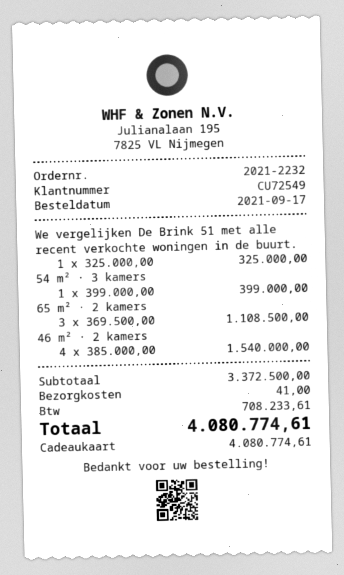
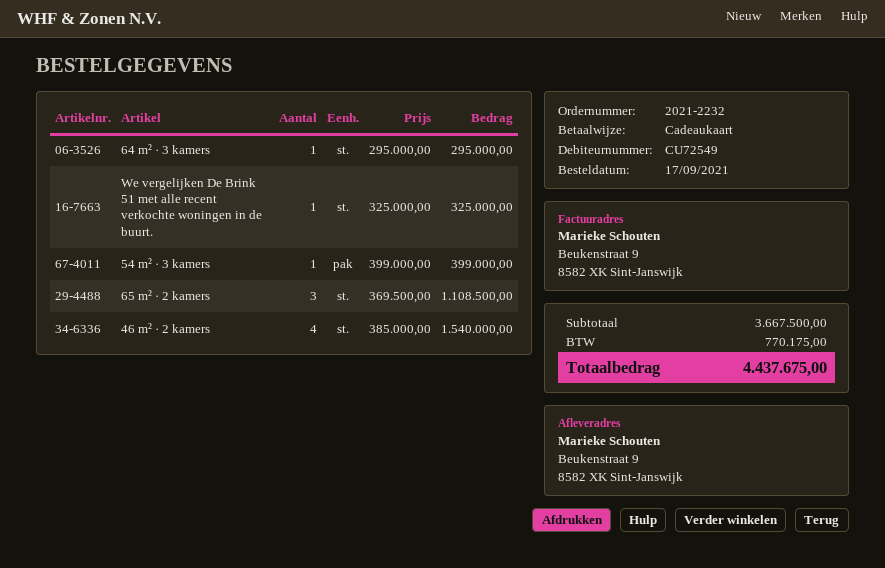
64 m² · 3 kamers: none -> 1 x 295000.00 = 295000.00
subtotal: 3372500.00 -> 3667500.00
shipping: 41.00 -> none
tax: 708233.61 -> 770175.00
total: 4080774.61 -> 4437675.00

